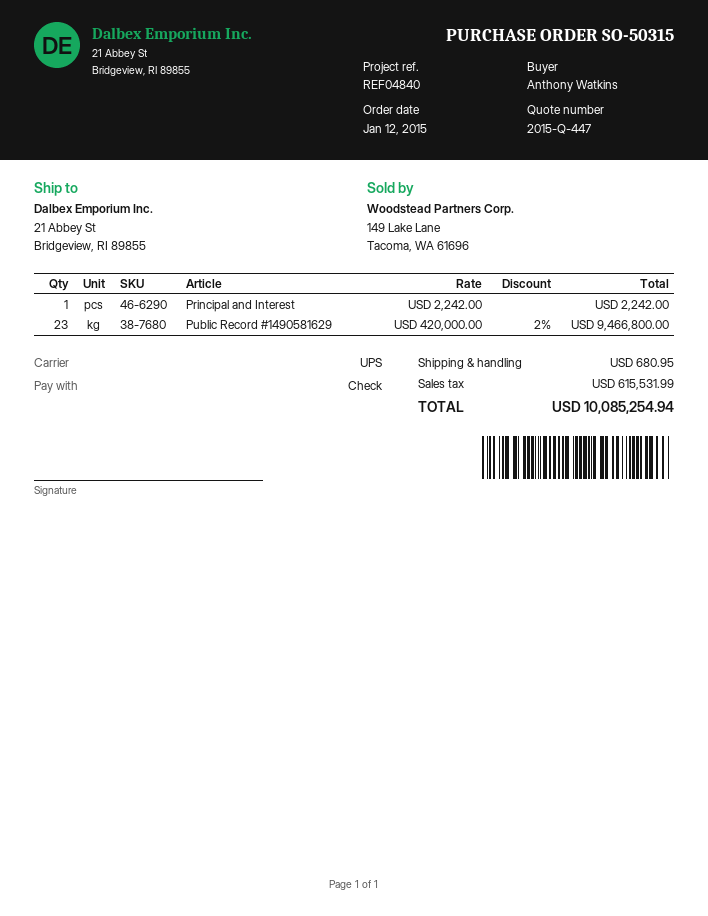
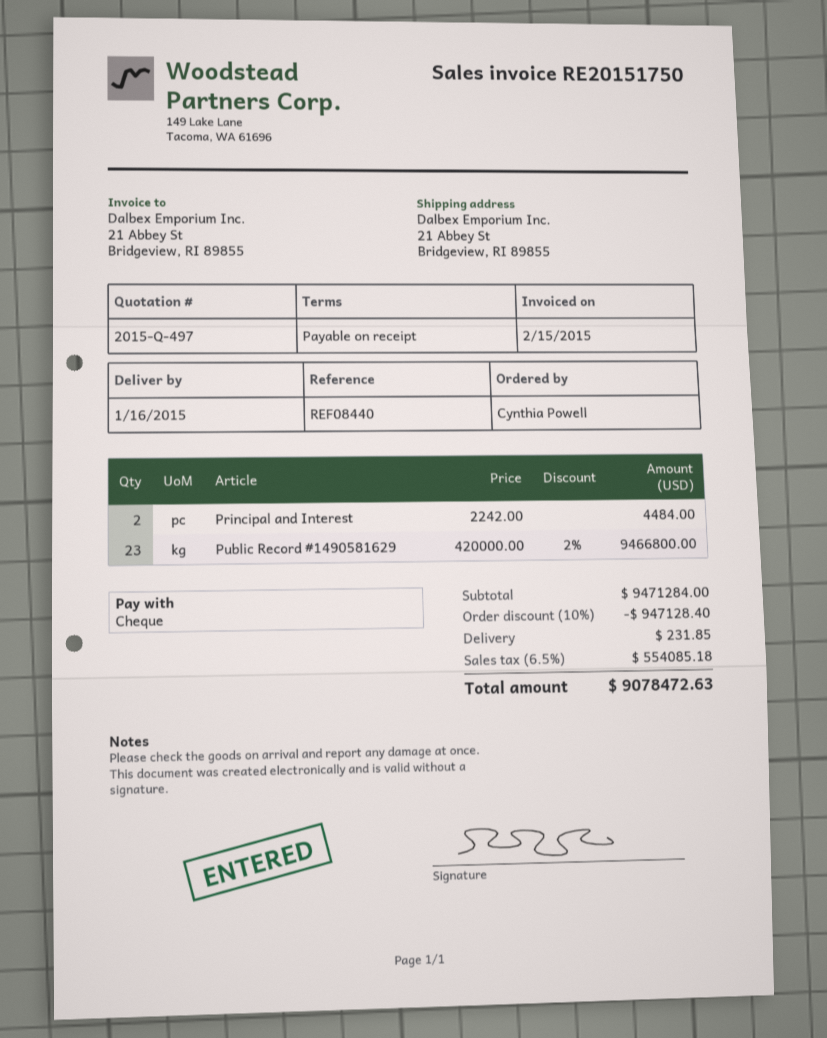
quote number: 2015-Q-447 -> 2015-Q-497
reference: REF04840 -> REF08440
ordered by: Anthony Watkins -> Cynthia Powell
Principal and Interest: 1 x 2242.00 = 2242.00 -> 2 x 2242.00 = 4484.00
discount: none -> 10% = 947128.40
shipping: 680.95 -> 231.85
tax: 615531.99 -> 554085.18
total: 10085254.94 -> 9078472.63

